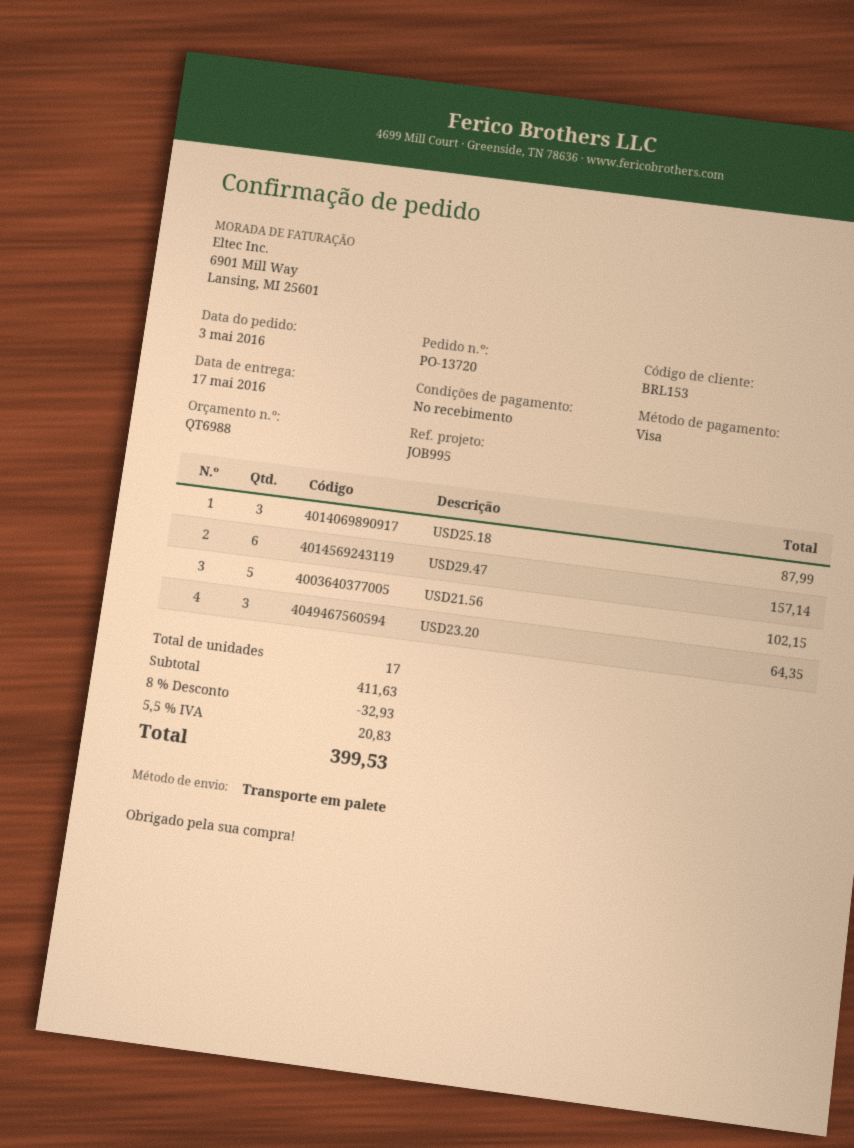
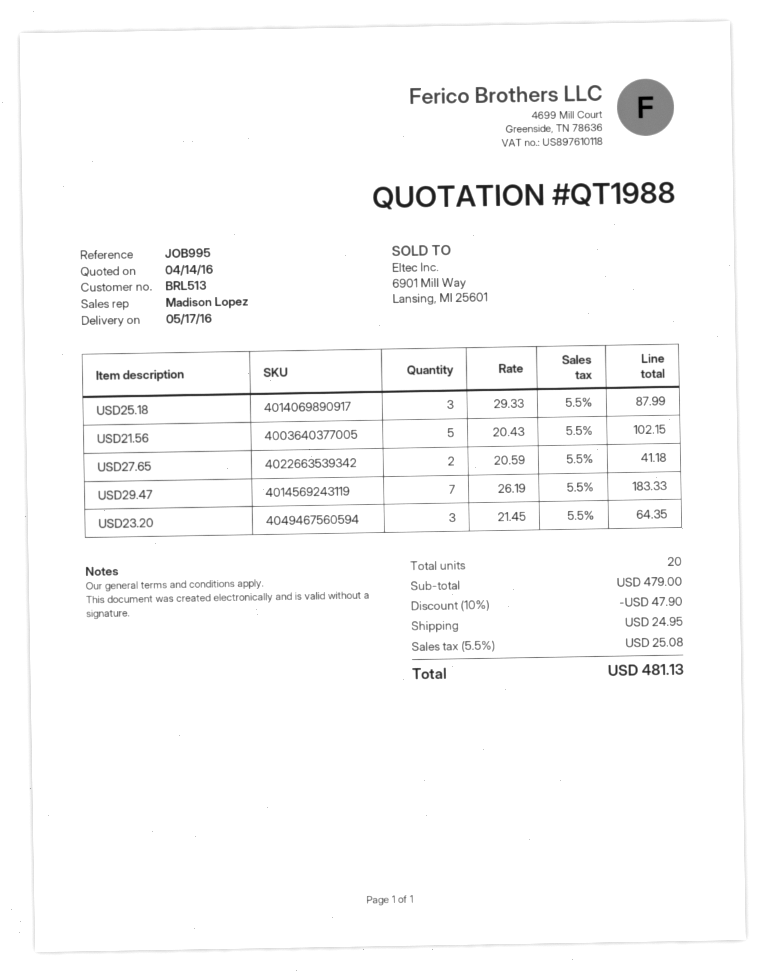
quote number: QT6988 -> QT1988
customer number: BRL153 -> BRL513
USD29.47: 6 for 157.14 -> 7 for 183.33
USD27.65: none -> 2 for 41.18
total quantity: 17 -> 20
subtotal: 411.63 -> 479.00
discount: 8% = 32.93 -> 10% = 47.90
shipping: none -> 24.95
tax: 5.5% = 20.83 -> 5.5% = 25.08
total: 399.53 -> 481.13

